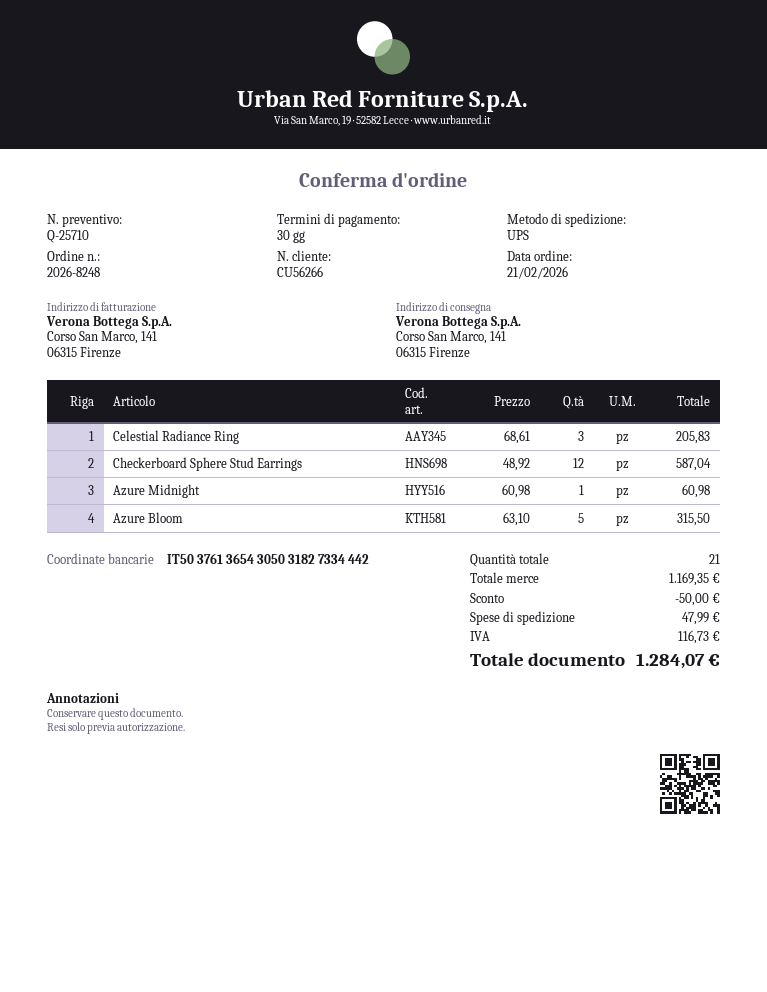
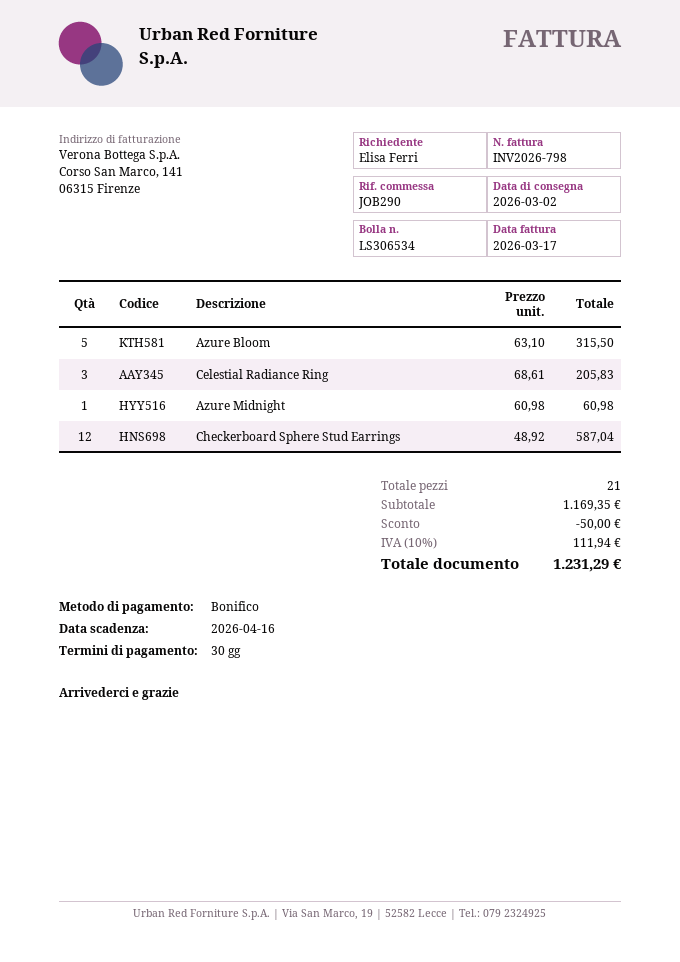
shipping: 47.99 -> none
tax: 116.73 -> 111.94
total: 1284.07 -> 1231.29

